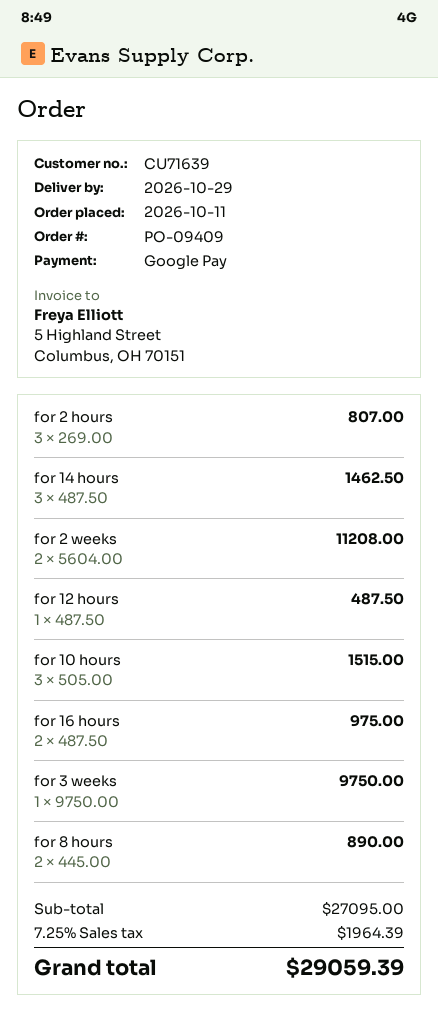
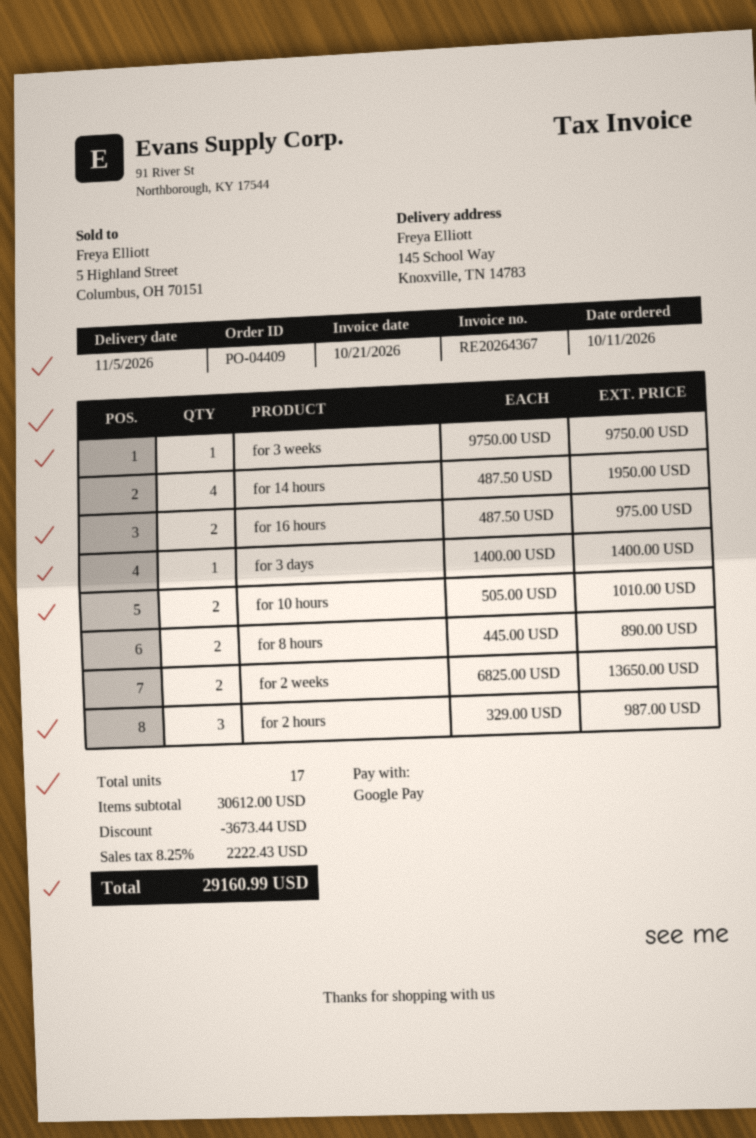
order number: PO-09409 -> PO-04409
delivery date: 2026-10-29 -> 2026-11-05
for 2 hours: 3 x 269.00 = 807.00 -> 3 x 329.00 = 987.00
for 14 hours: 3 x 487.50 = 1462.50 -> 4 x 487.50 = 1950.00
for 2 weeks: 2 x 5604.00 = 11208.00 -> 2 x 6825.00 = 13650.00
for 12 hours: 1 x 487.50 = 487.50 -> none
for 10 hours: 3 x 505.00 = 1515.00 -> 2 x 505.00 = 1010.00
for 3 days: none -> 1 x 1400.00 = 1400.00
subtotal: 27095.00 -> 30612.00
discount: none -> 3673.44
tax: 7.25% = 1964.39 -> 8.25% = 2222.43
total: 29059.39 -> 29160.99

